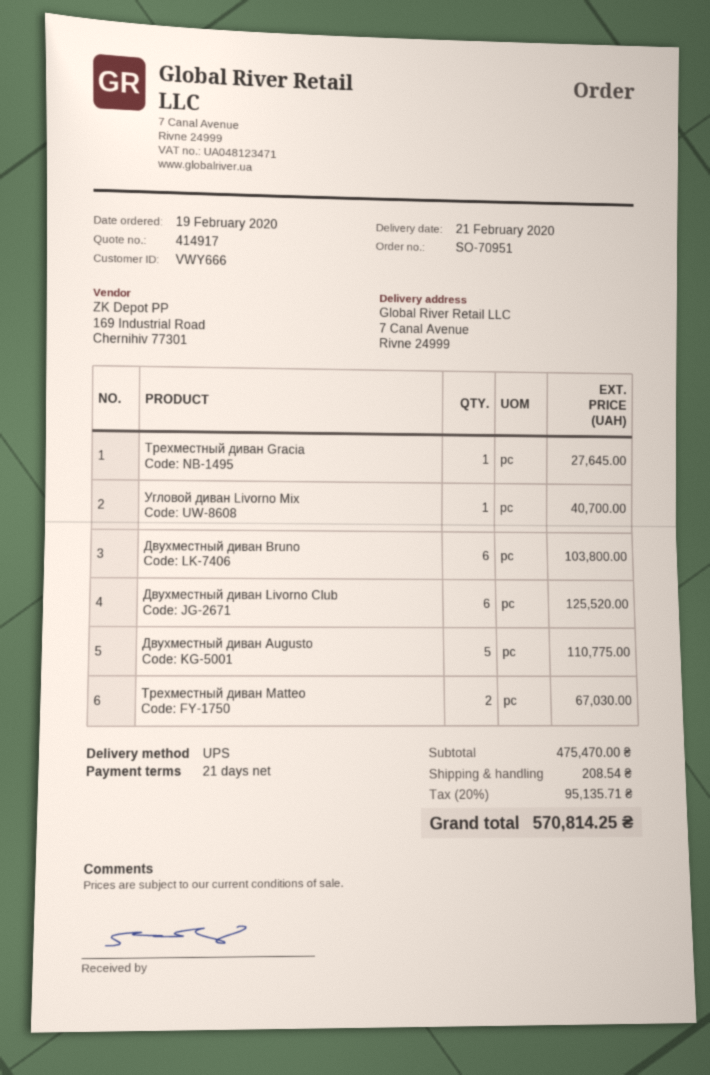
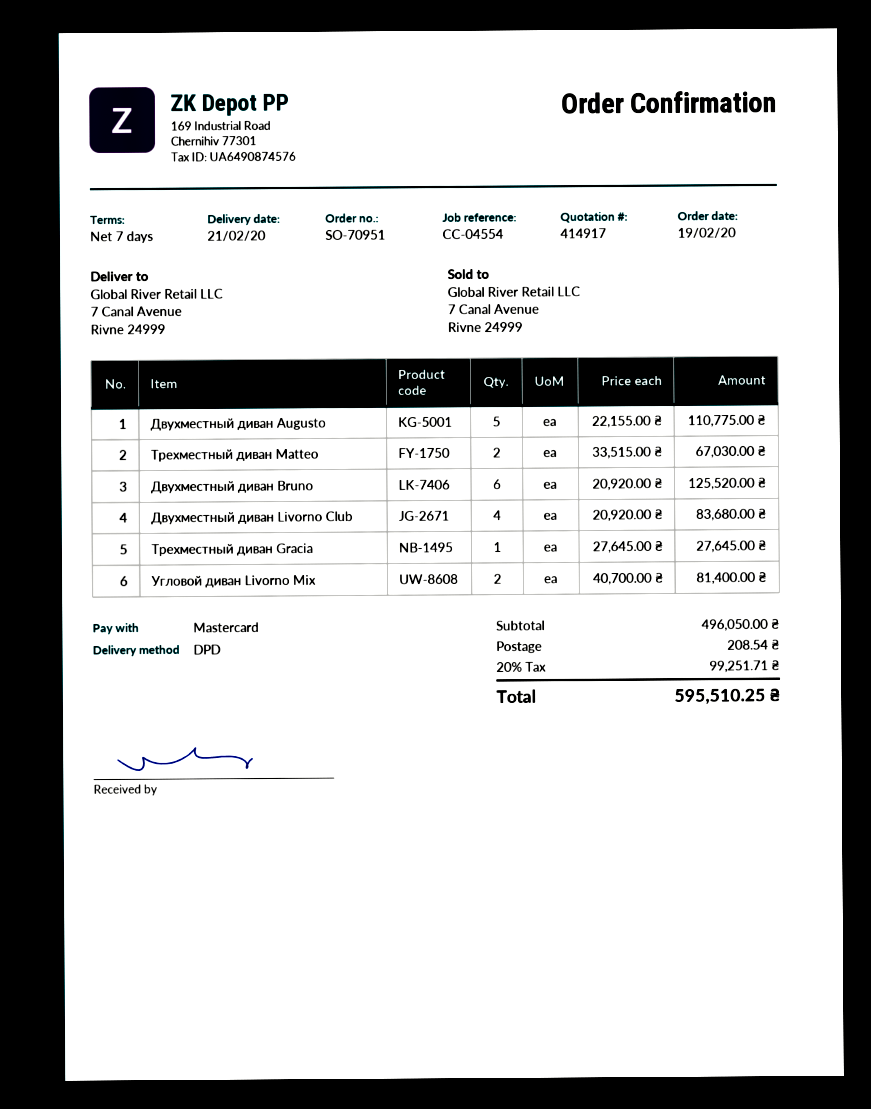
payment terms: 21 days -> 7 days
shipping method: UPS -> DPD
Угловой диван Livorno Mix: 1 for 40700.00 -> 2 for 81400.00
Двухместный диван Bruno: 6 for 103800.00 -> 6 for 125520.00
Двухместный диван Livorno Club: 6 for 125520.00 -> 4 for 83680.00
subtotal: 475470.00 -> 496050.00
tax: 20% = 95135.71 -> 20% = 99251.71
total: 570814.25 -> 595510.25

